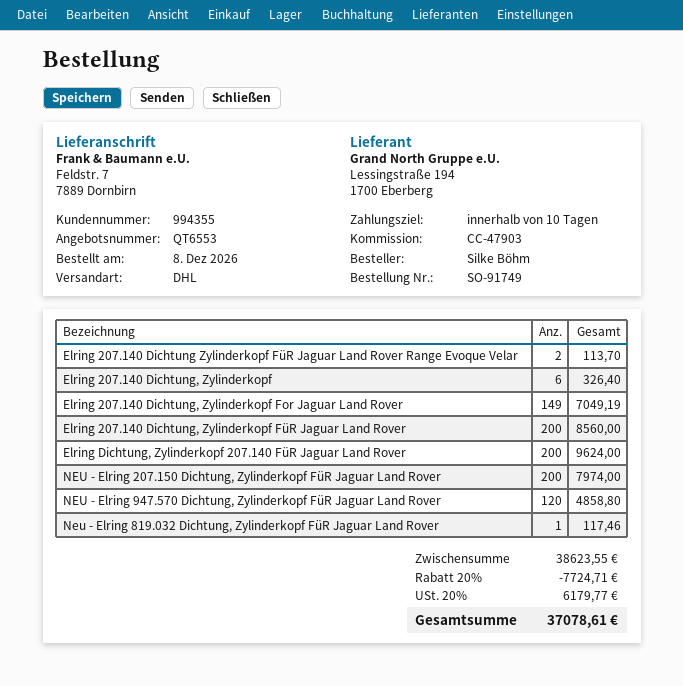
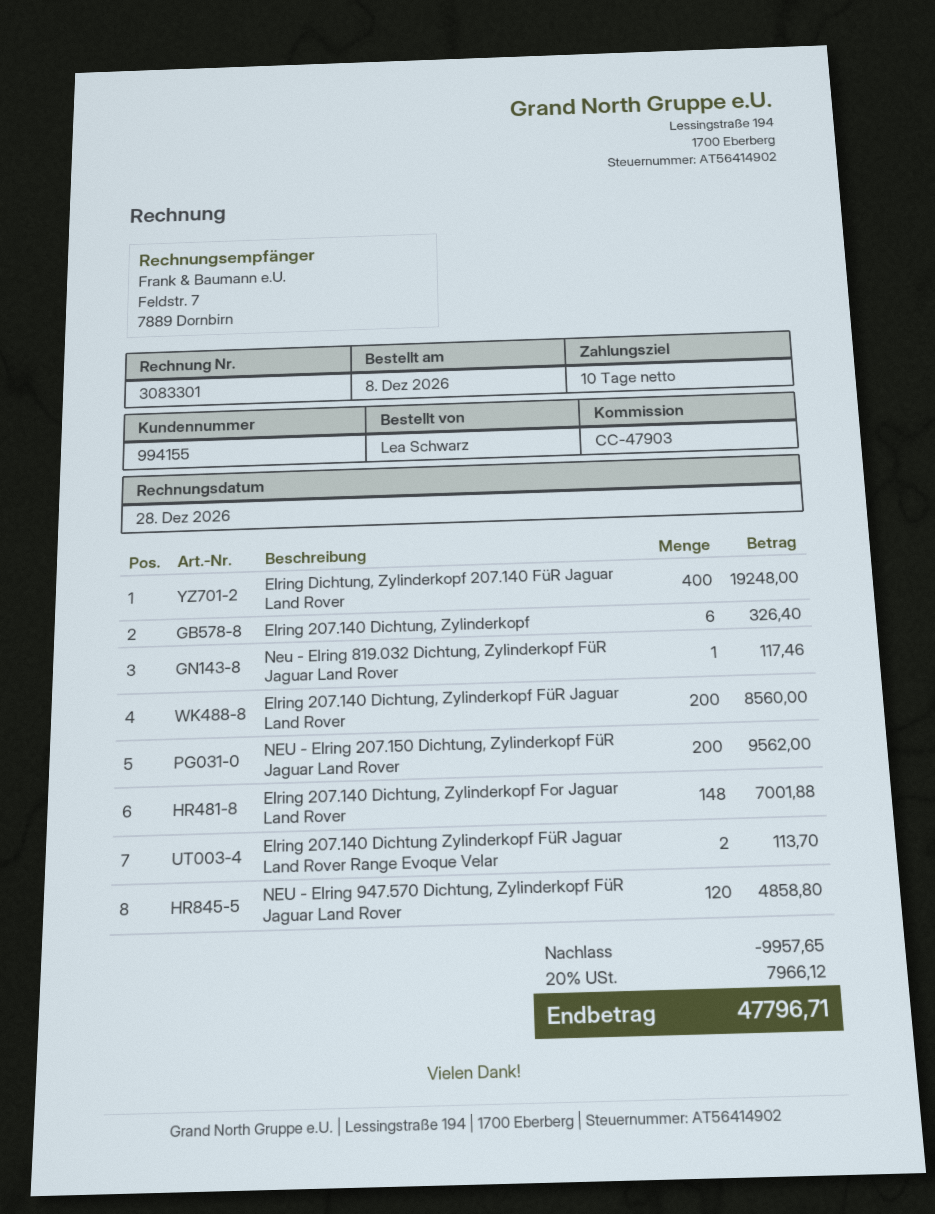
customer number: 994355 -> 994155
ordered by: Silke Böhm -> Lea Schwarz
Elring 207.140 Dichtung, Zylinderkopf For Jaguar Land Rover: 149 for 7049.19 -> 148 for 7001.88
Elring Dichtung, Zylinderkopf 207.140 FüR Jaguar Land Rover: 200 for 9624.00 -> 400 for 19248.00
NEU - Elring 207.150 Dichtung, Zylinderkopf FüR Jaguar Land Rover: 200 for 7974.00 -> 200 for 9562.00
discount: 7724.71 -> 9957.65
tax: 20% = 6179.77 -> 20% = 7966.12
total: 37078.61 -> 47796.71

